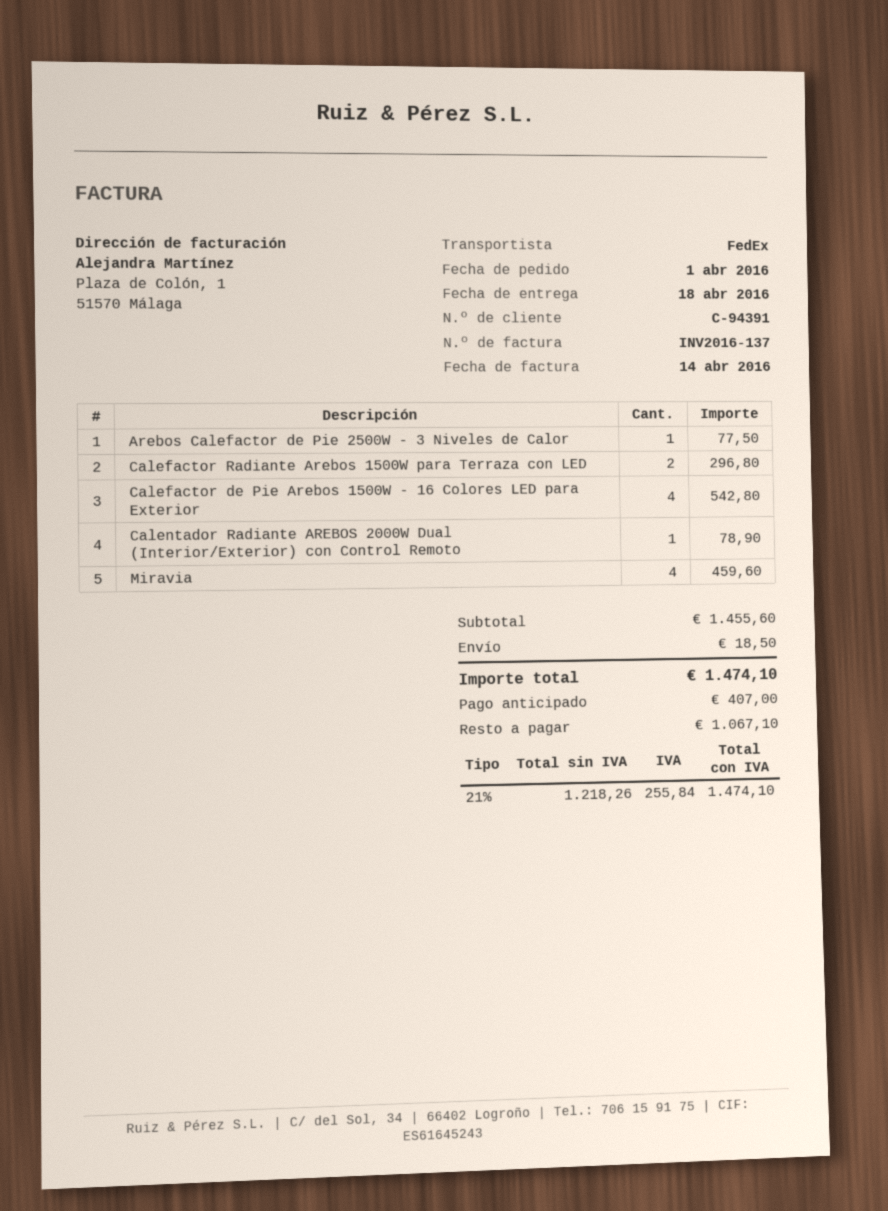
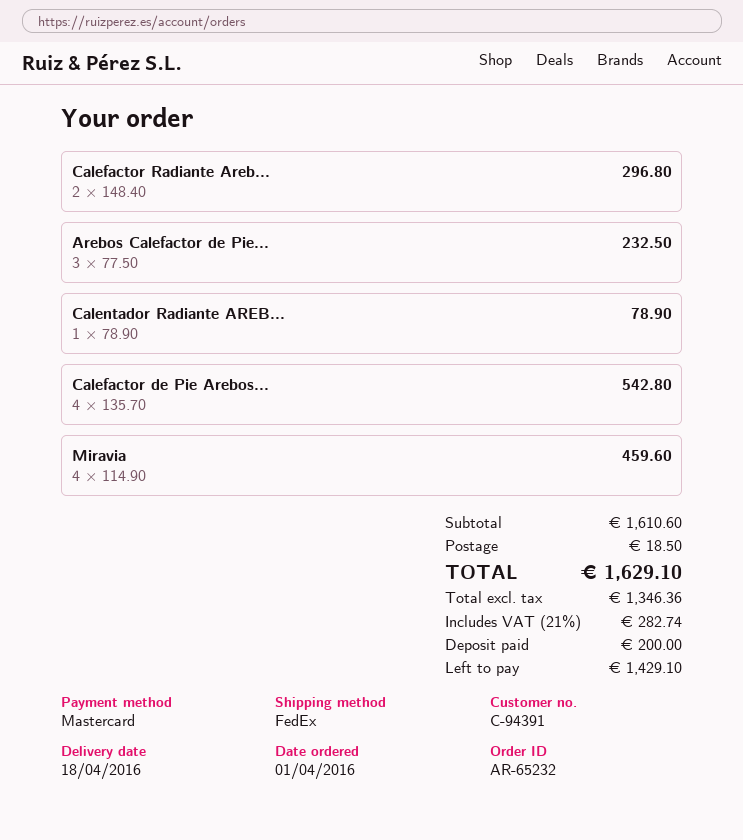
Arebos Calefactor de Pie 2500W - 3 Niveles de Calor: 1 for 77.50 -> 3 for 232.50
subtotal: 1455.60 -> 1610.60
net: 1218.26 -> 1346.36
tax: 21% = 255.84 -> 21% = 282.74
total: 1474.10 -> 1629.10
deposit: 407.00 -> 200.00
balance: 1067.10 -> 1429.10

